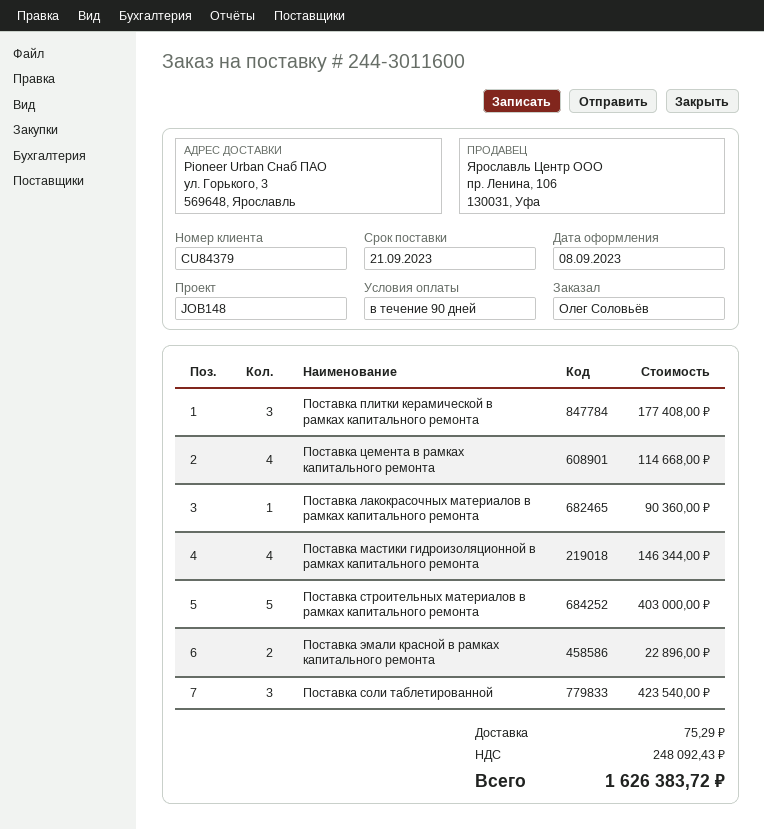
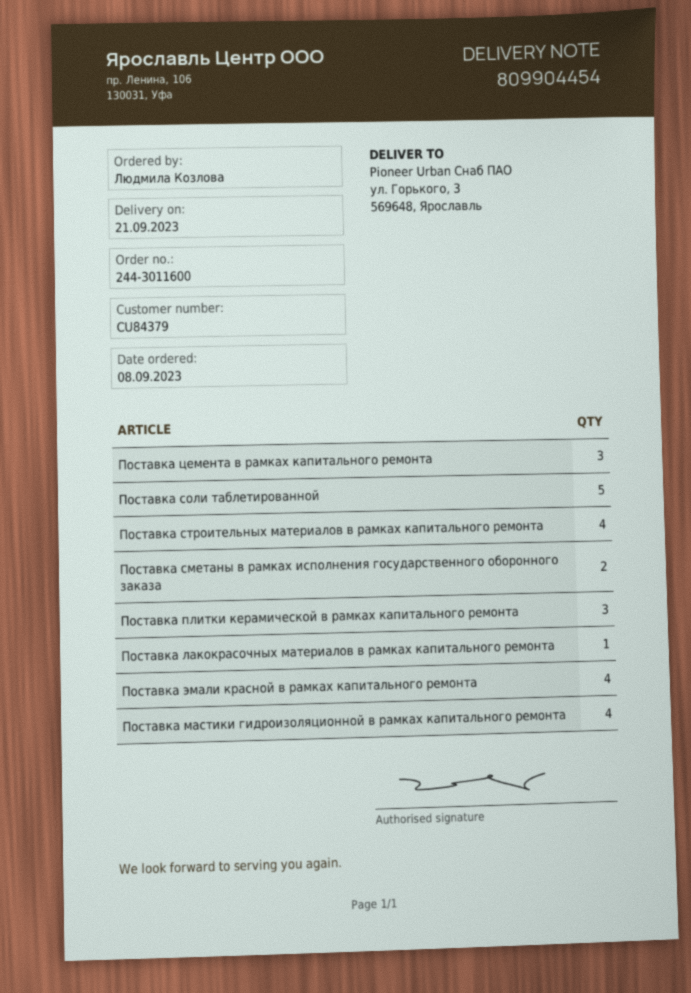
ordered by: Олег Соловьёв -> Людмила Козлова
Поставка цемента в рамках капитального ремонта: 4 -> 3
Поставка строительных материалов в рамках капитального ремонта: 5 -> 4
Поставка эмали красной в рамках капитального ремонта: 2 -> 4
Поставка соли таблетированной: 3 -> 5
Поставка сметаны в рамках исполнения государственного оборонного заказа: none -> 2

